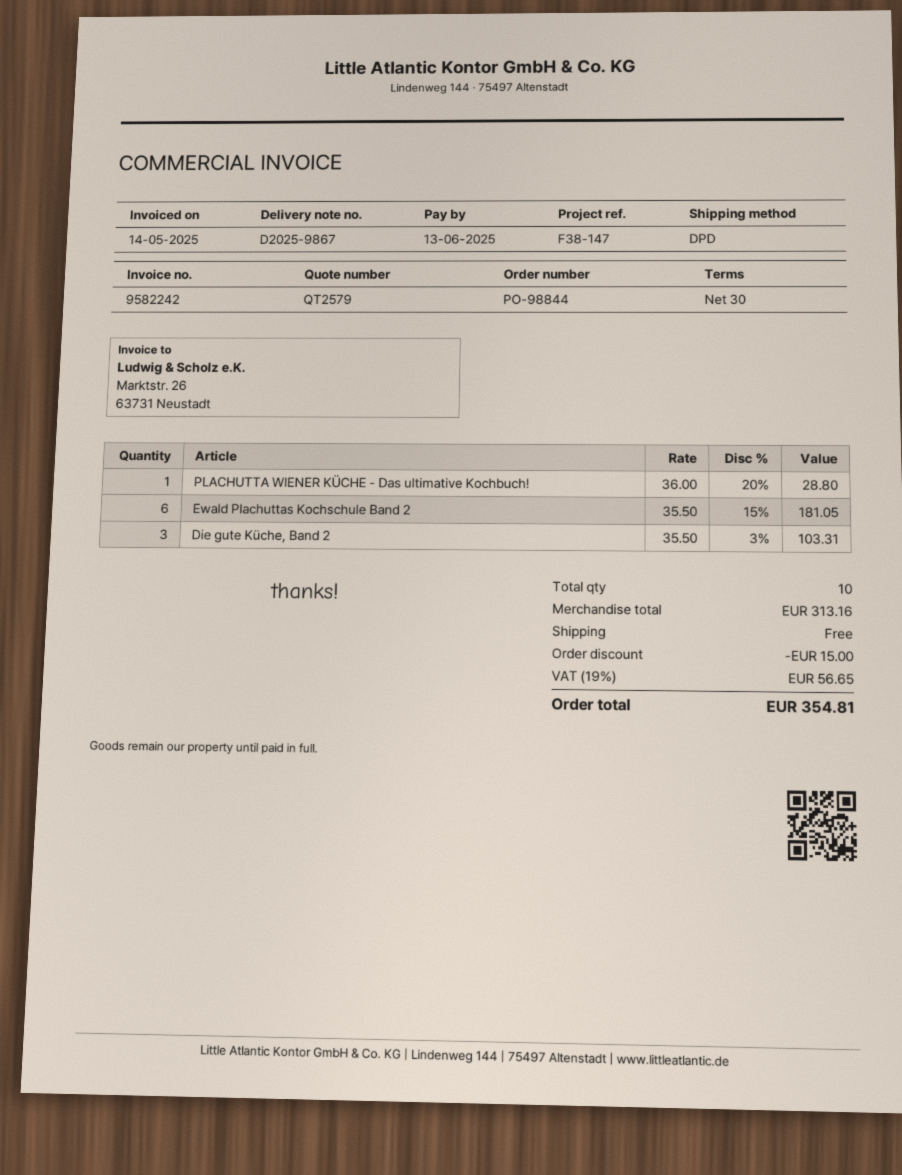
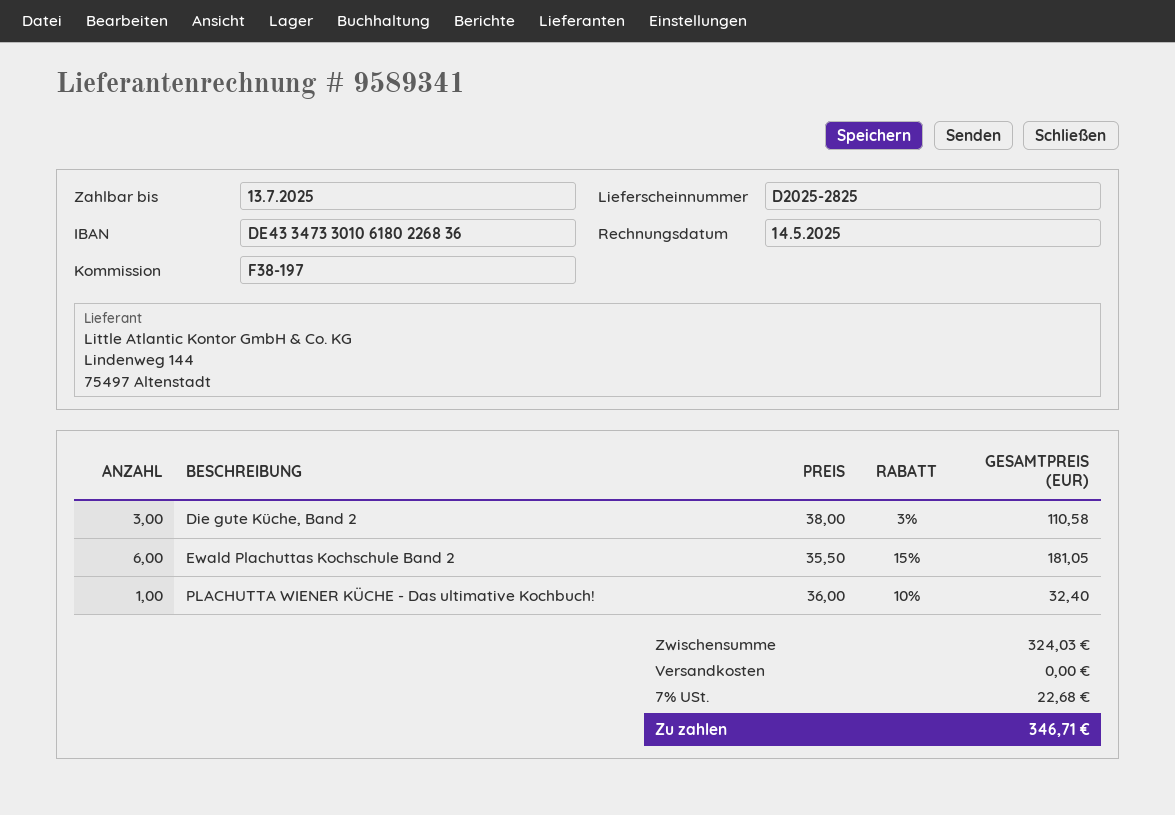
delivery note number: D2025-9867 -> D2025-2825
invoice number: 9582242 -> 9589341
due date: 2025-06-13 -> 2025-07-13
reference: F38-147 -> F38-197
PLACHUTTA WIENER KÜCHE - Das ultimative Kochbuch!: 1 x 36.00 - 20% = 28.80 -> 1 x 36.00 - 10% = 32.40
Die gute Küche, Band 2: 3 x 35.50 - 3% = 103.31 -> 3 x 38.00 - 3% = 110.58
subtotal: 313.16 -> 324.03
discount: 15.00 -> none
tax: 19% = 56.65 -> 7% = 22.68
total: 354.81 -> 346.71

